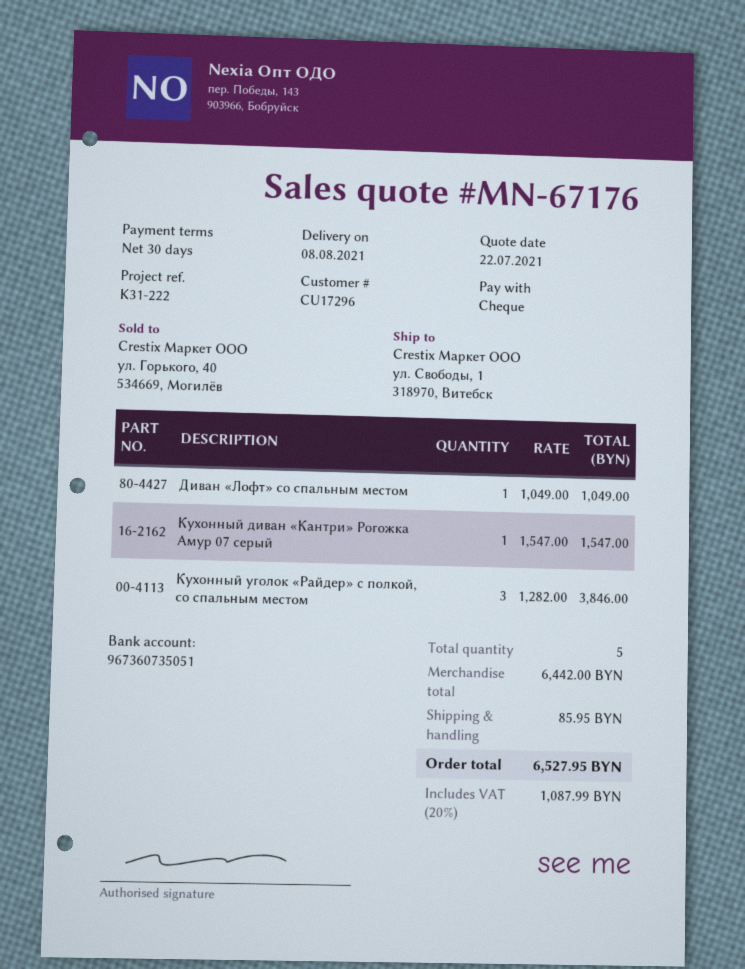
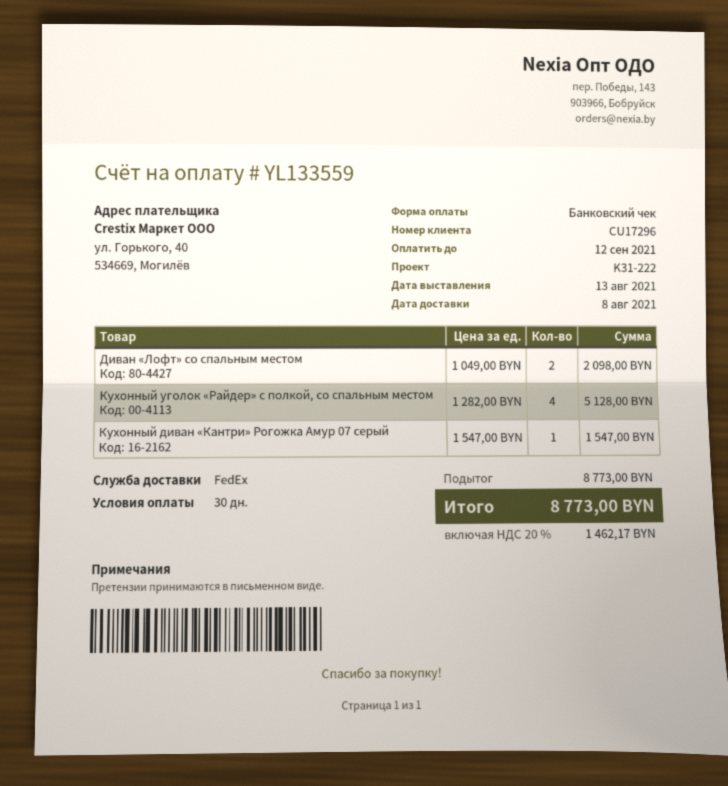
Диван «Лофт» со спальным местом: 1 x 1049.00 = 1049.00 -> 2 x 1049.00 = 2098.00
Кухонный уголок «Райдер» с полкой, со спальным местом: 3 x 1282.00 = 3846.00 -> 4 x 1282.00 = 5128.00
subtotal: 6442.00 -> 8773.00
shipping: 85.95 -> none
tax: 20% = 1087.99 -> 20% = 1462.17
total: 6527.95 -> 8773.00

